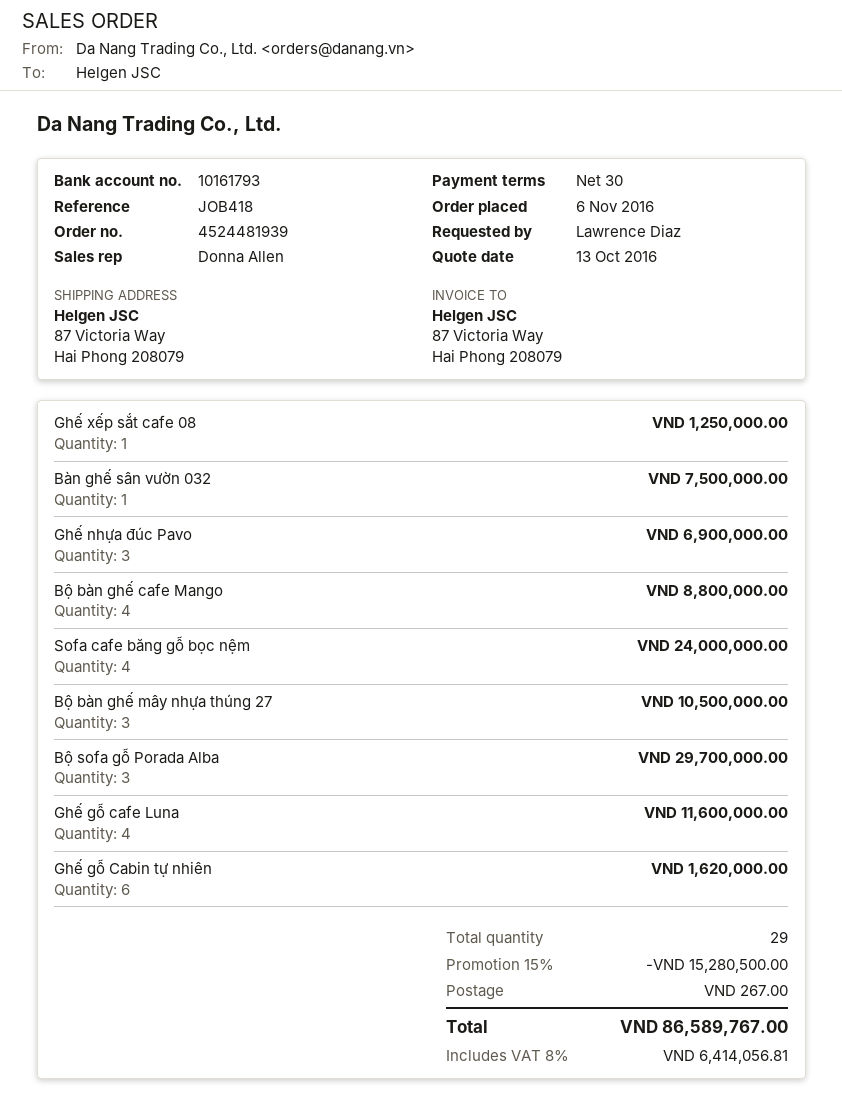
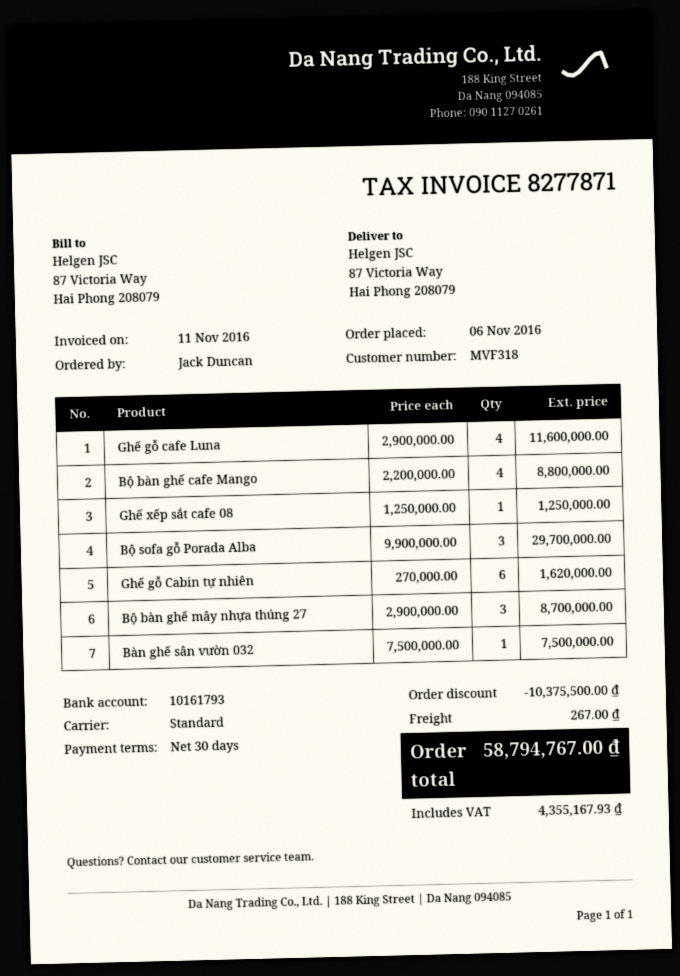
ordered by: Lawrence Diaz -> Jack Duncan
Ghế nhựa đúc Pavo: 3 for 6900000.00 -> none
Sofa cafe băng gỗ bọc nệm: 4 for 24000000.00 -> none
Bộ bàn ghế mây nhựa thúng 27: 3 for 10500000.00 -> 3 for 8700000.00
discount: 15280500.00 -> 10375500.00
tax: 6414056.81 -> 4355167.93
total: 86589767.00 -> 58794767.00

